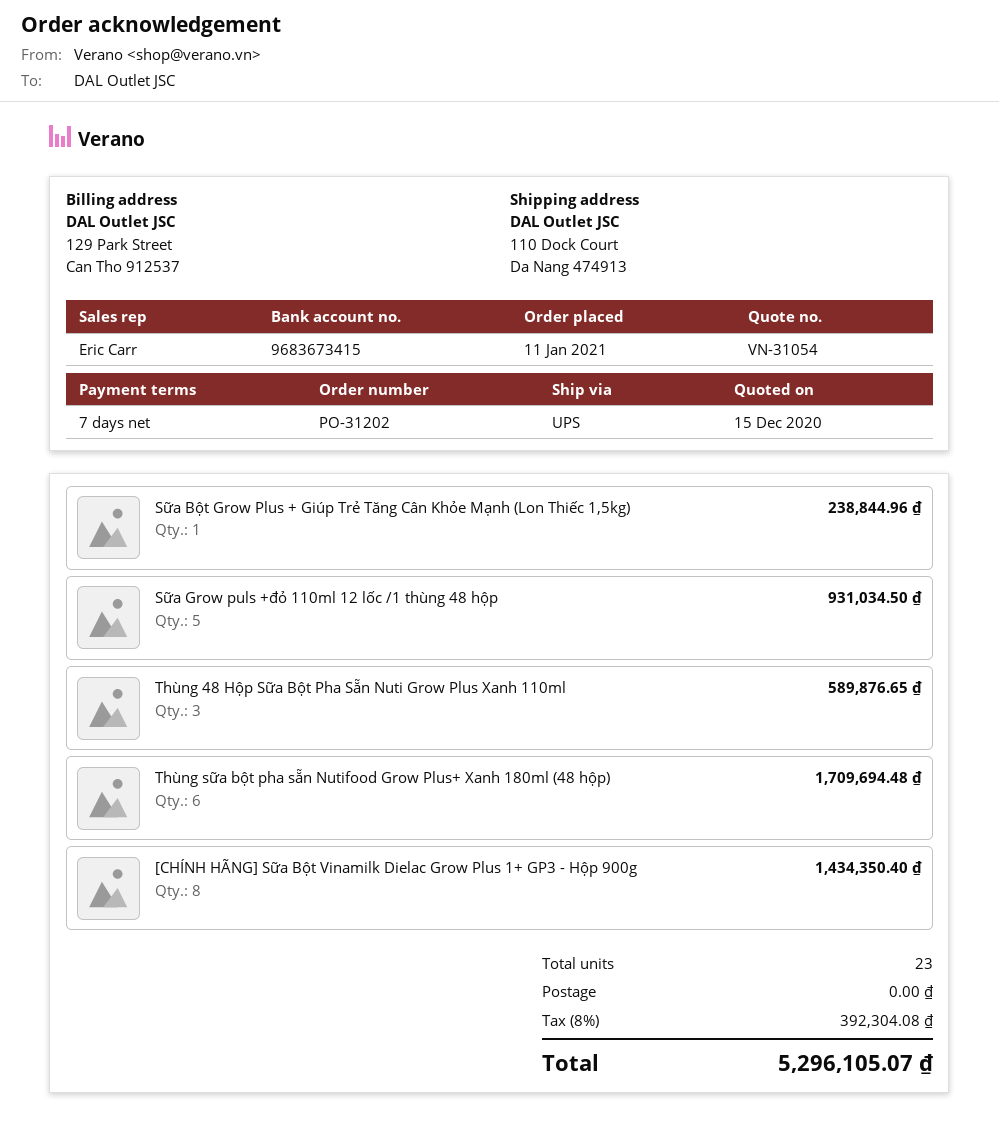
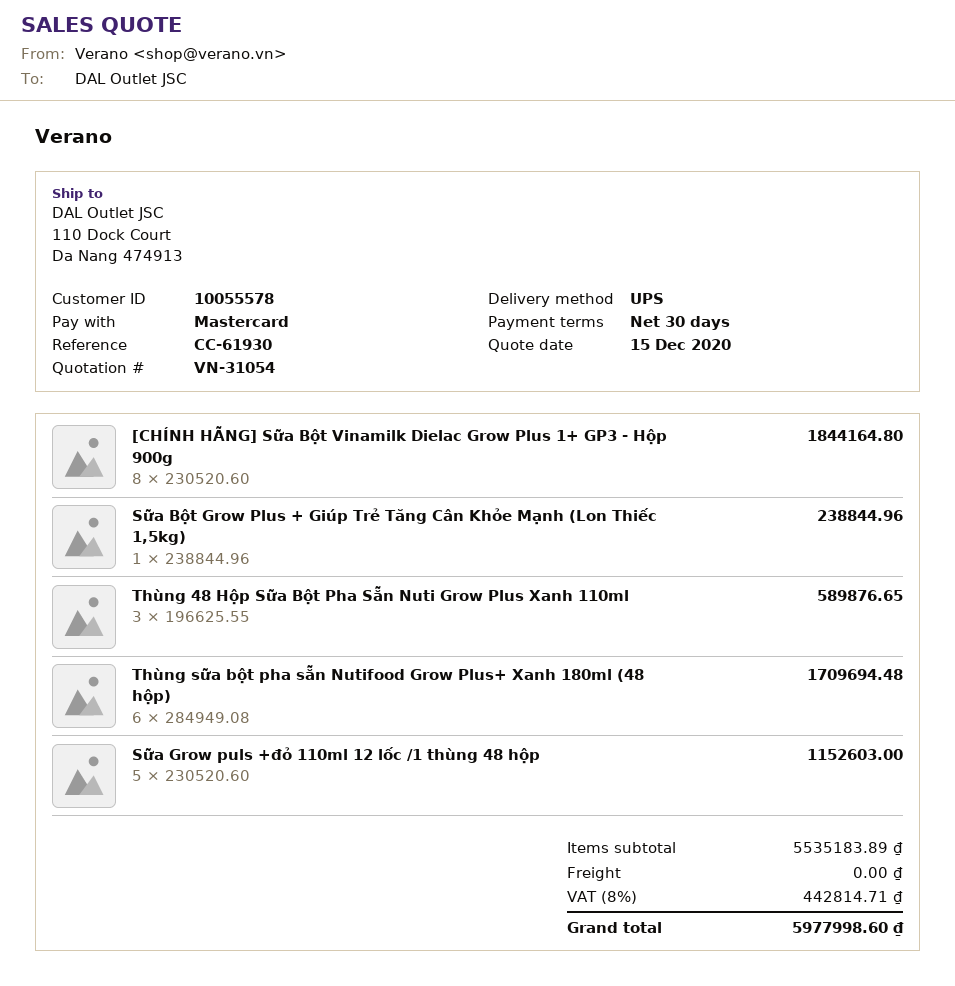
payment terms: 7 days -> 30 days
Sữa Grow puls +đỏ 110ml 12 lốc /1 thùng 48 hộp: 5 for 931034.50 -> 5 for 1152603.00
[CHÍNH HÃNG] Sữa Bột Vinamilk Dielac Grow Plus 1+ GP3 - Hộp 900g: 8 for 1434350.40 -> 8 for 1844164.80
tax: 8% = 392304.08 -> 8% = 442814.71
total: 5296105.07 -> 5977998.60

